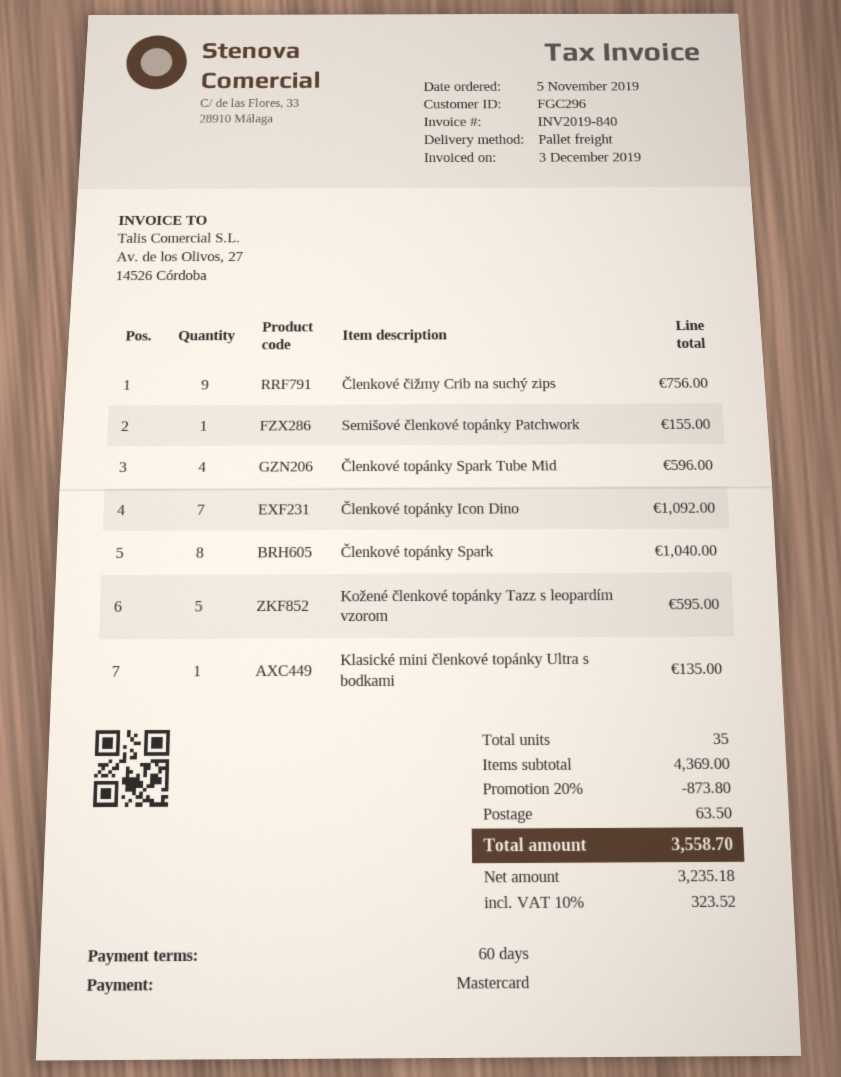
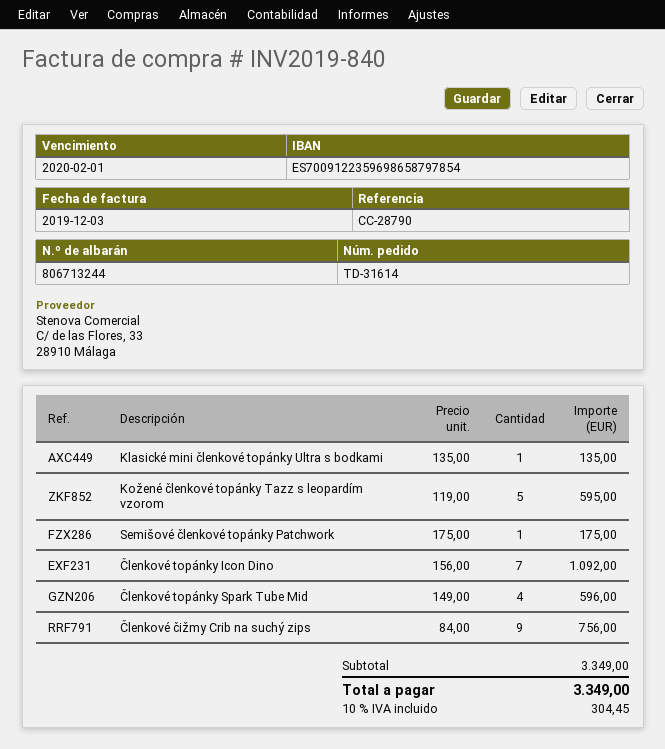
Semišové členkové topánky Patchwork: 1 for 155.00 -> 1 for 175.00
Členkové topánky Spark: 8 for 1040.00 -> none
subtotal: 4369.00 -> 3349.00
discount: 20% = 873.80 -> none
shipping: 63.50 -> none
tax: 10% = 323.52 -> 10% = 304.45
total: 3558.70 -> 3349.00

